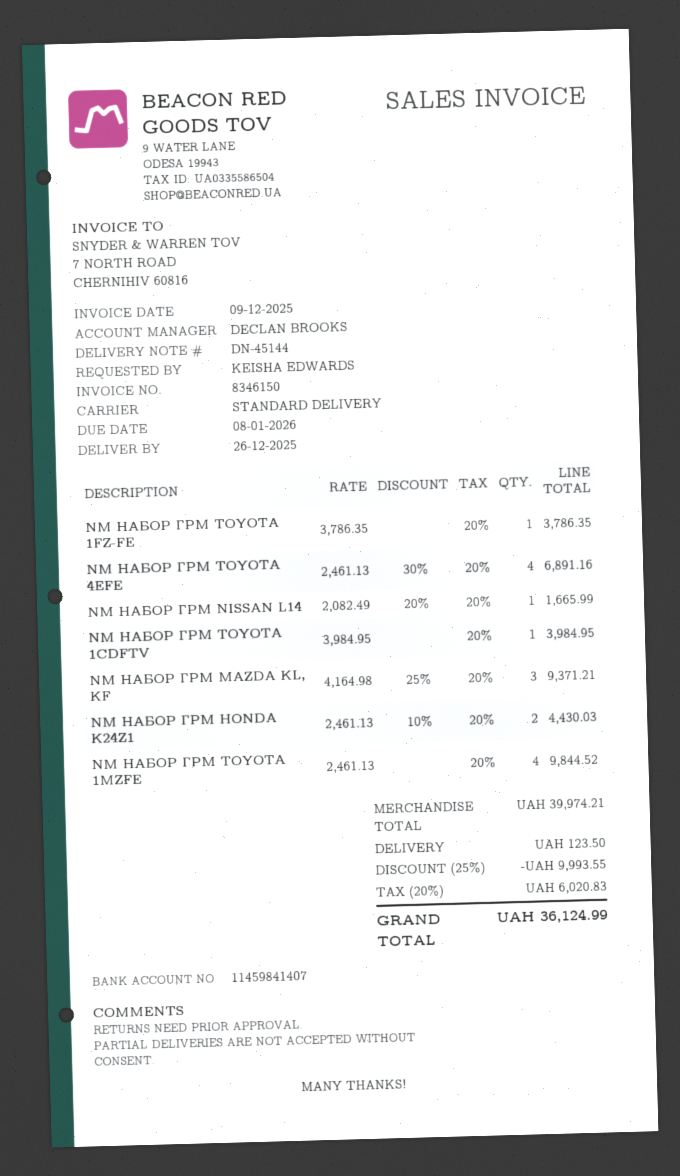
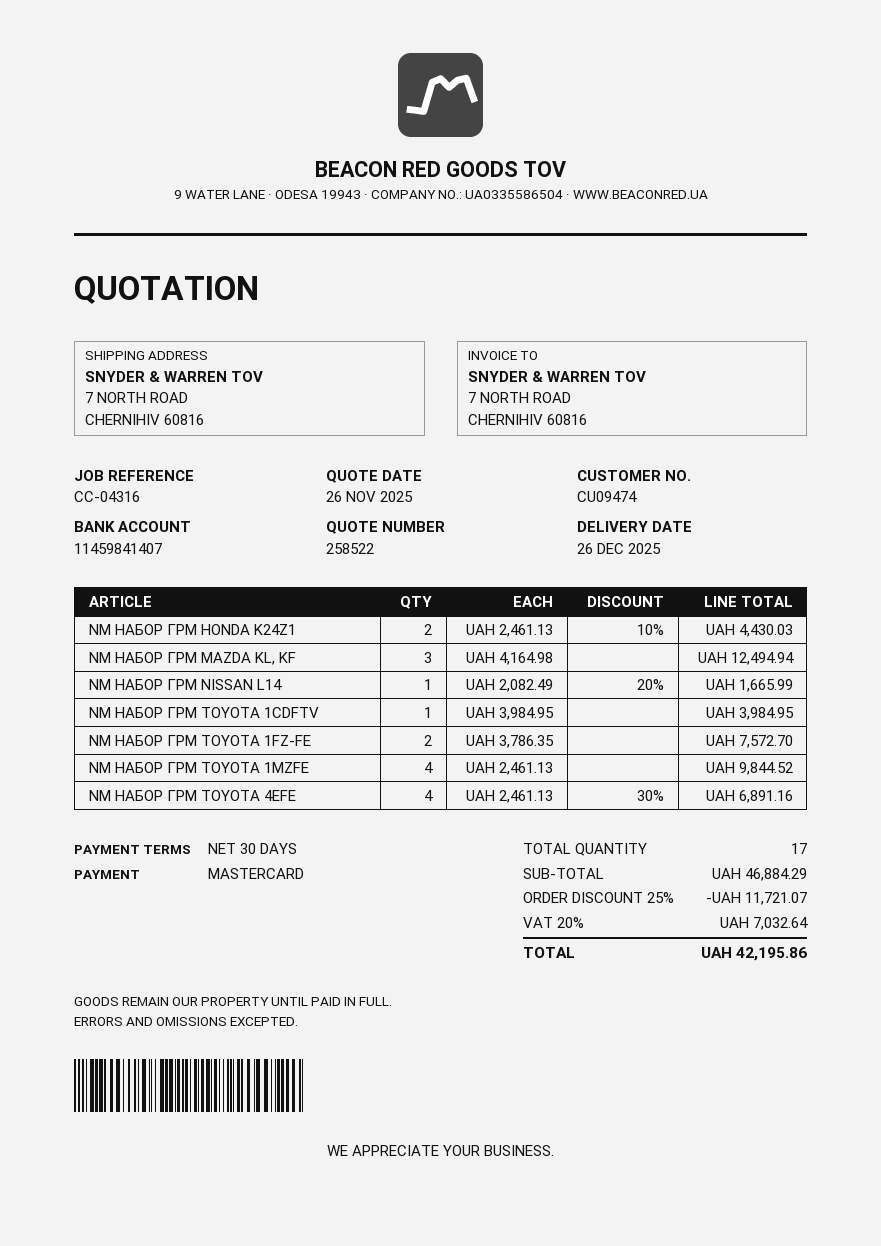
NM НАБОР ГРМ TOYOTA 1FZ-FE: 1 x 3786.35 = 3786.35 -> 2 x 3786.35 = 7572.70
NM НАБОР ГРМ MAZDA KL, KF: 3 x 4164.98 - 25% = 9371.21 -> 3 x 4164.98 = 12494.94
subtotal: 39974.21 -> 46884.29
discount: 25% = 9993.55 -> 25% = 11721.07
shipping: 123.50 -> none
tax: 20% = 6020.83 -> 20% = 7032.64
total: 36124.99 -> 42195.86

